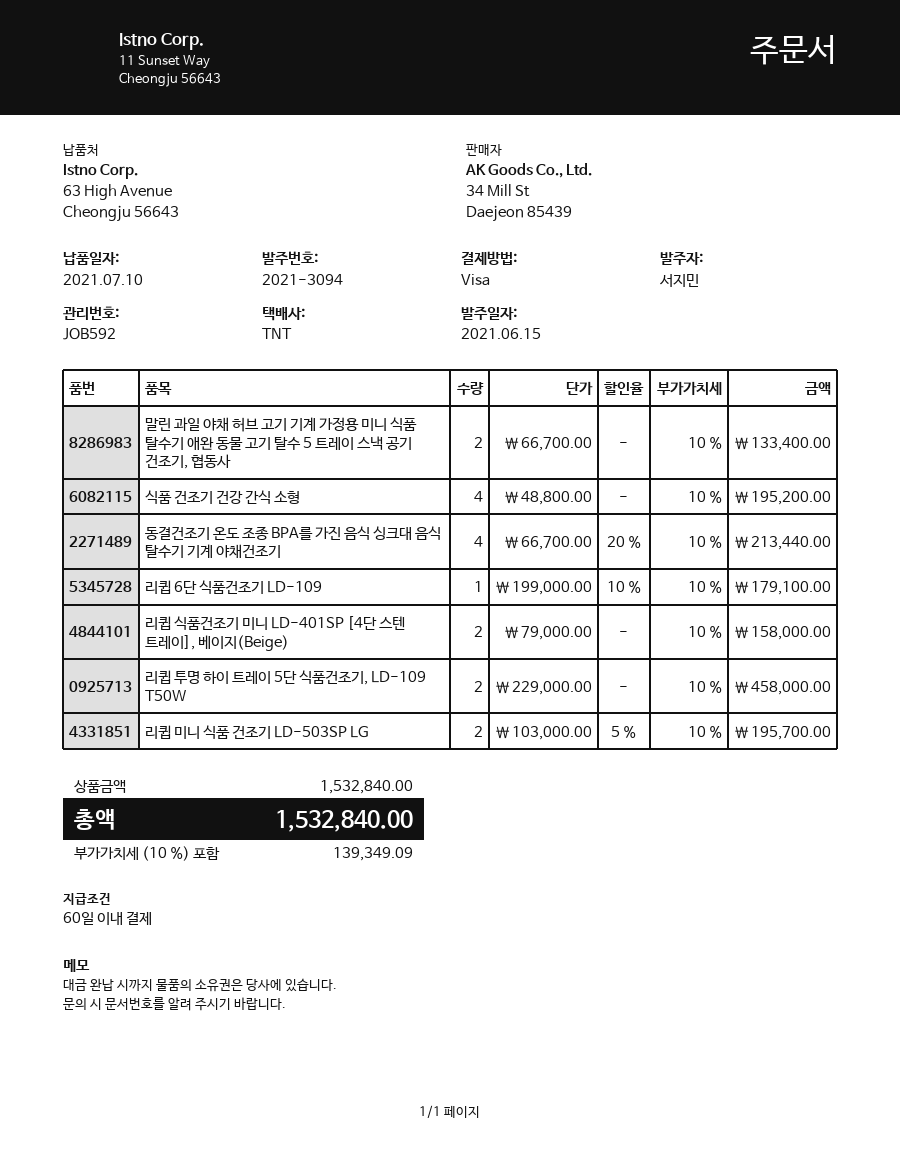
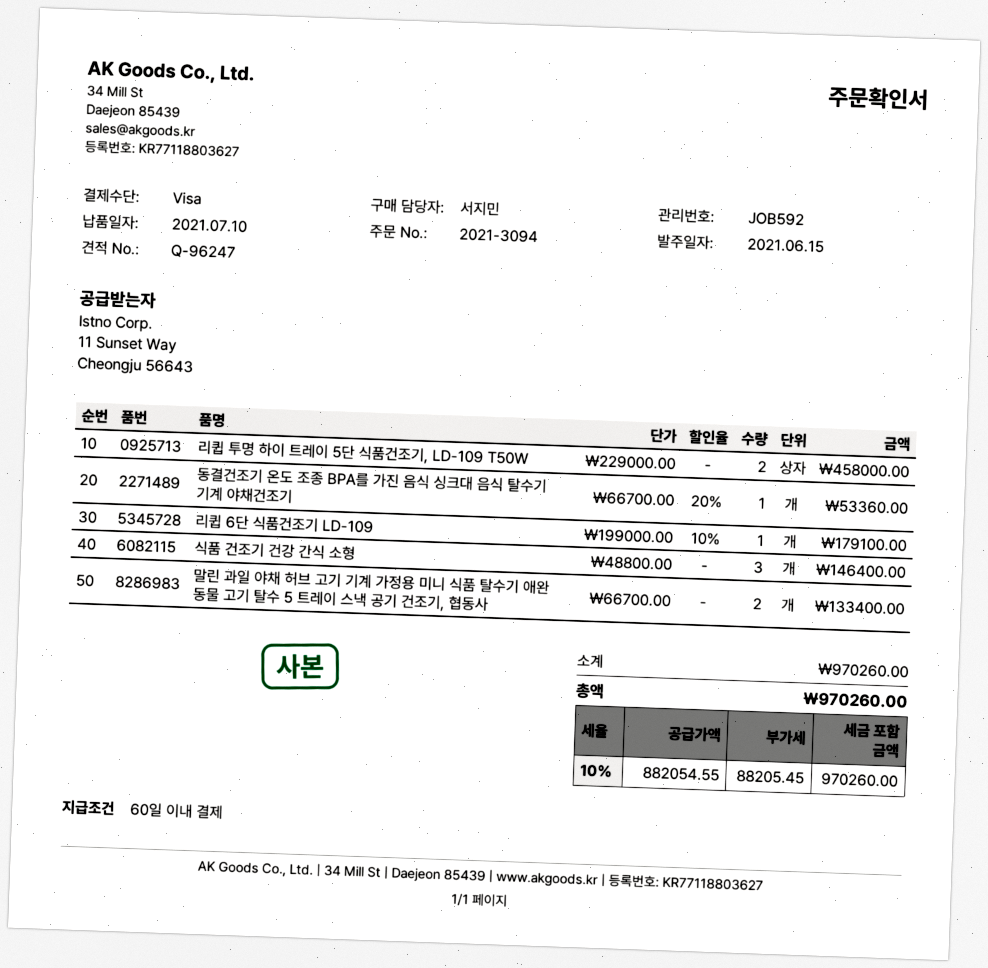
식품 건조기 건강 간식 소형: 4 x 48800.00 = 195200.00 -> 3 x 48800.00 = 146400.00
동결건조기 온도 조종 BPA를 가진 음식 싱크대 음식 탈수기 기계 야채건조기: 4 x 66700.00 - 20% = 213440.00 -> 1 x 66700.00 - 20% = 53360.00
리큅 식품건조기 미니 LD-401SP [4단 스텐 트레이], 베이지(Beige): 2 x 79000.00 = 158000.00 -> none
리큅 미니 식품 건조기 LD-503SP LG: 2 x 103000.00 - 5% = 195700.00 -> none
subtotal: 1532840.00 -> 970260.00
tax: 10% = 139349.09 -> 10% = 88205.45
total: 1532840.00 -> 970260.00

